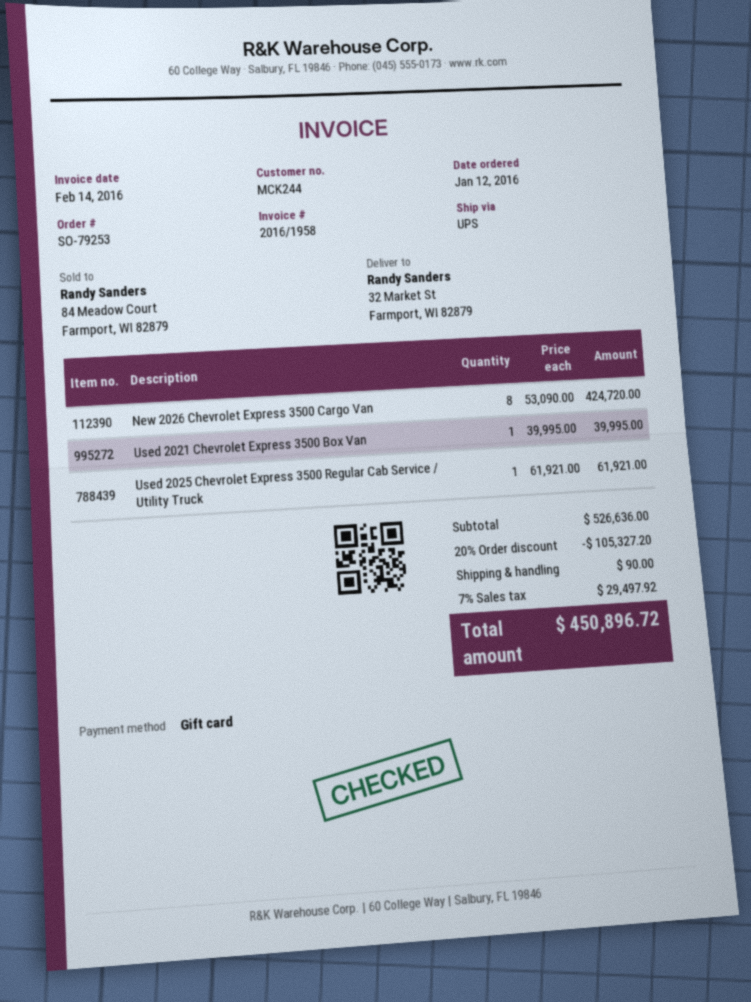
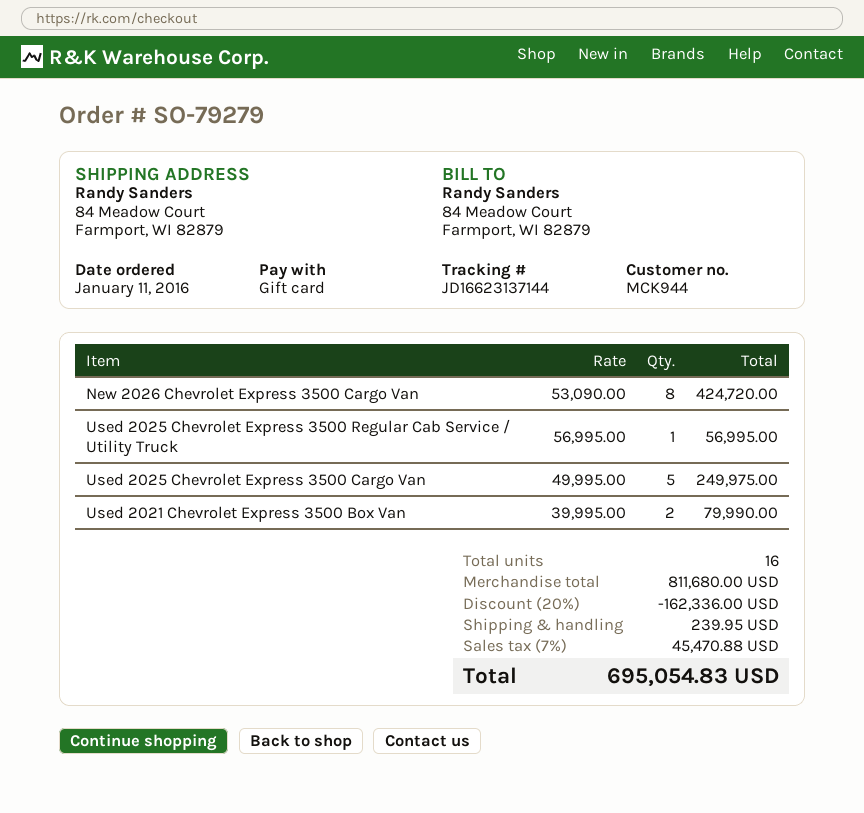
order number: SO-79253 -> SO-79279
order date: 2016-01-12 -> 2016-01-11
customer number: MCK244 -> MCK944
ship to: 32 Market St, Farmport, WI 82879 -> 84 Meadow Court, Farmport, WI 82879
Used 2021 Chevrolet Express 3500 Box Van: 1 x 39995.00 = 39995.00 -> 2 x 39995.00 = 79990.00
Used 2025 Chevrolet Express 3500 Regular Cab Service / Utility Truck: 1 x 61921.00 = 61921.00 -> 1 x 56995.00 = 56995.00
Used 2025 Chevrolet Express 3500 Cargo Van: none -> 5 x 49995.00 = 249975.00
subtotal: 526636.00 -> 811680.00
discount: 20% = 105327.20 -> 20% = 162336.00
shipping: 90.00 -> 239.95
tax: 7% = 29497.92 -> 7% = 45470.88
total: 450896.72 -> 695054.83

